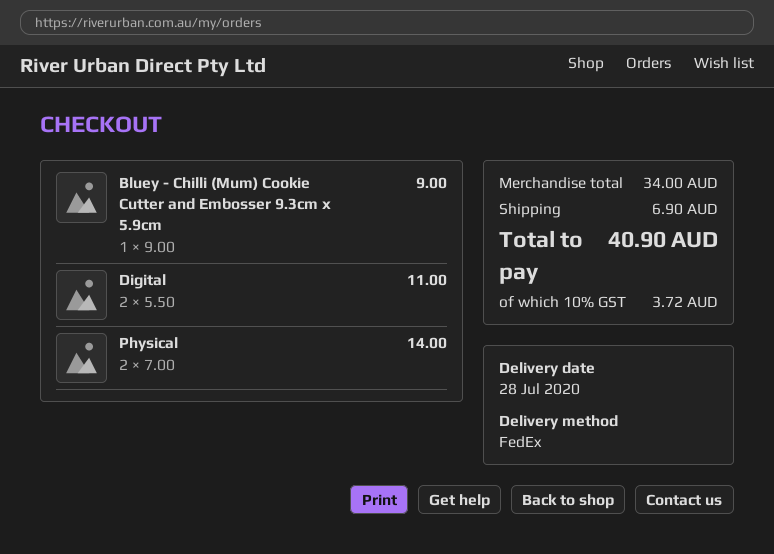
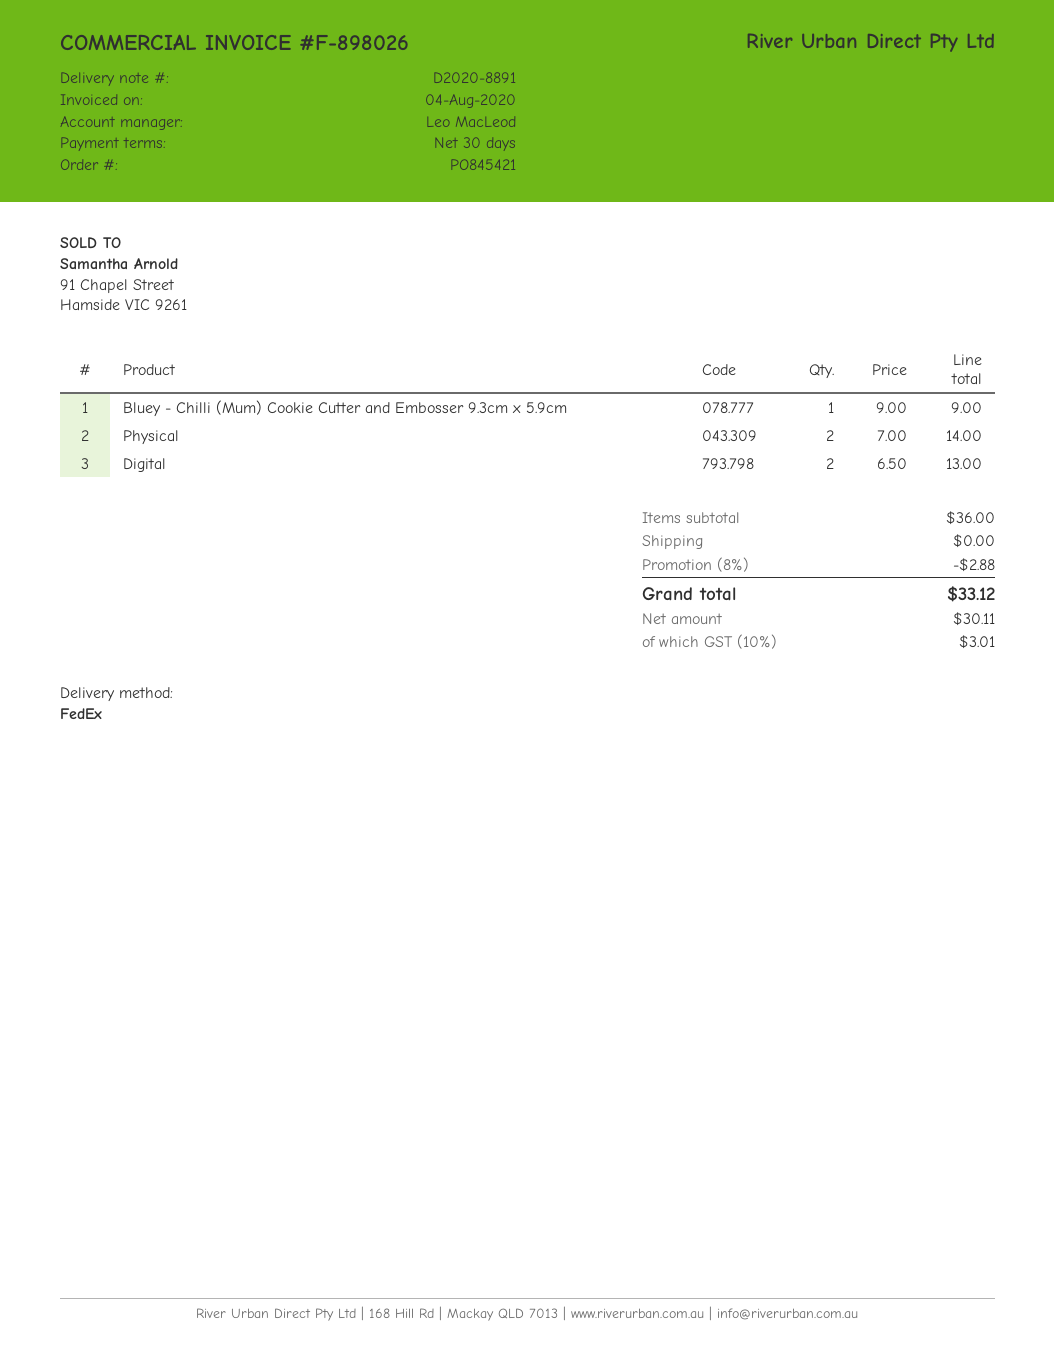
Digital: 2 x 5.50 = 11.00 -> 2 x 6.50 = 13.00
subtotal: 34.00 -> 36.00
discount: none -> 8% = 2.88
shipping: 6.90 -> 0.00
tax: 10% = 3.72 -> 10% = 3.01
total: 40.90 -> 33.12

